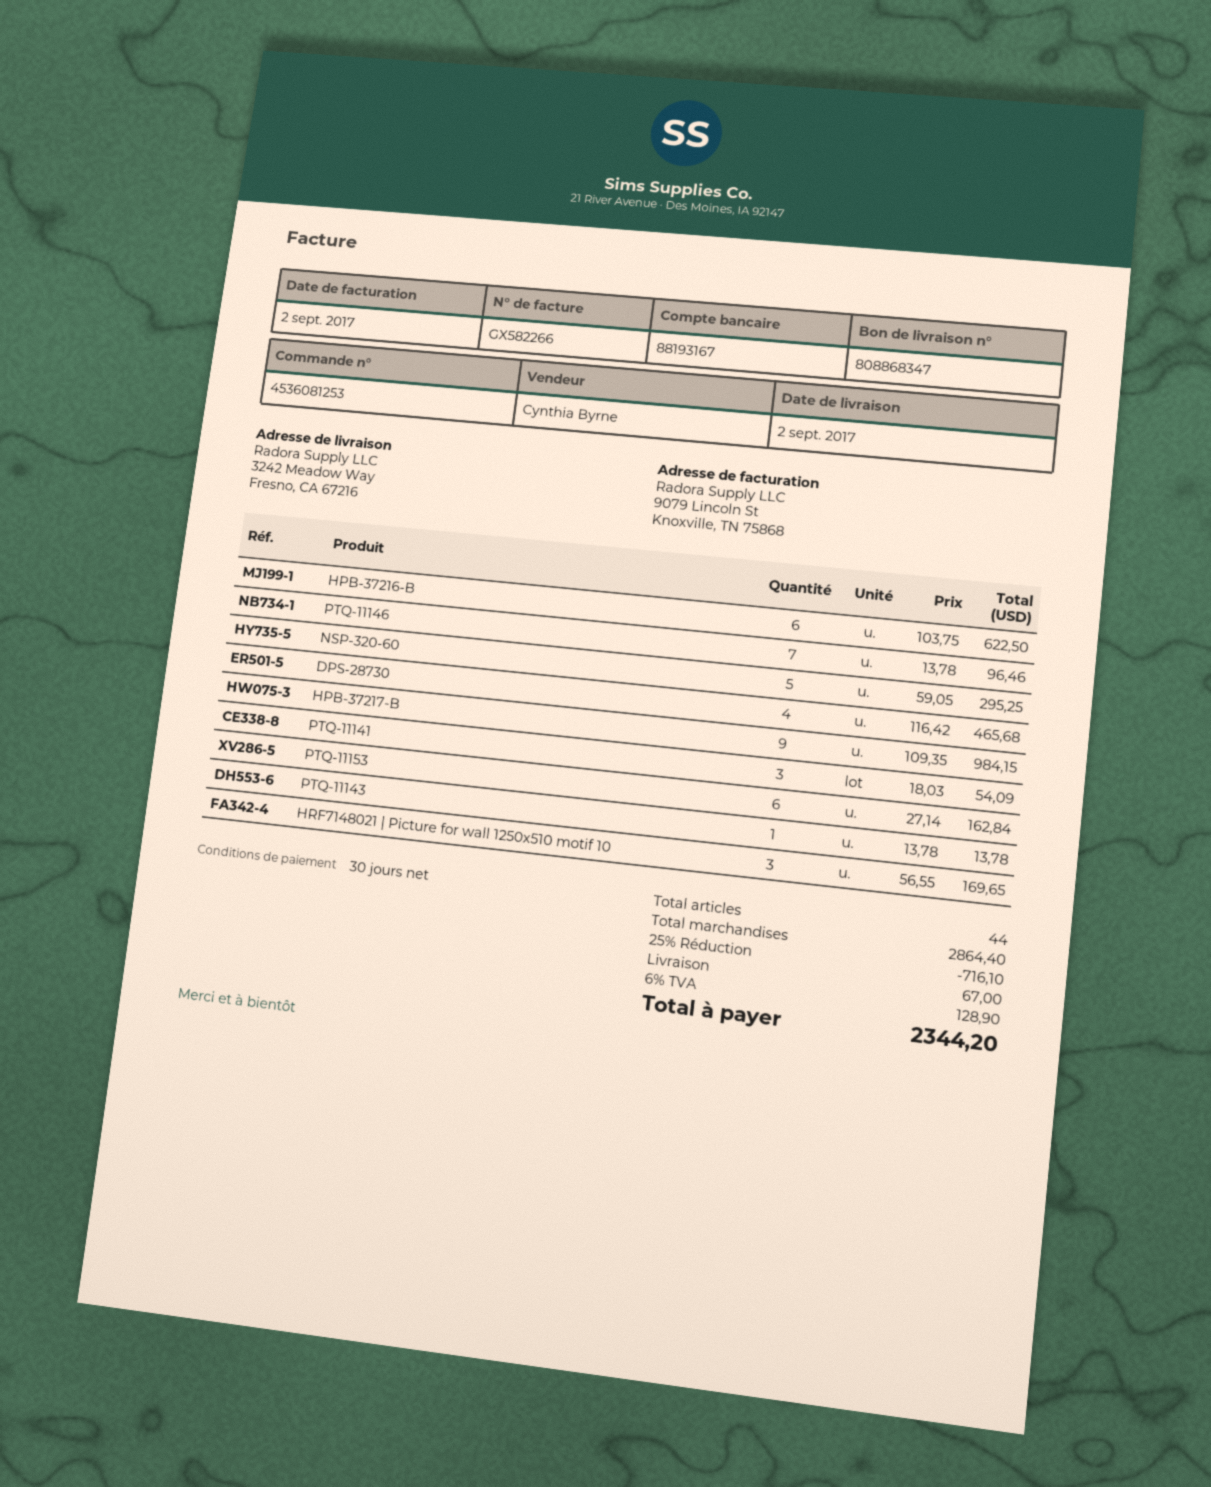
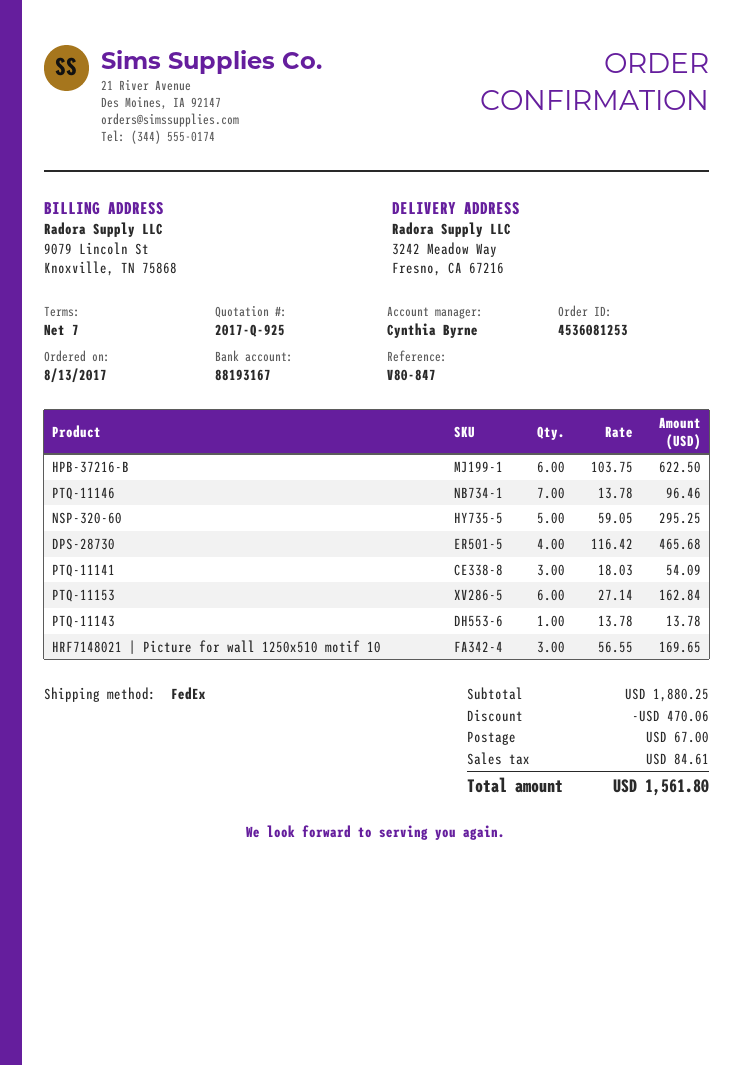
payment terms: 30 days -> 7 days
HPB-37217-B: 9 x 109.35 = 984.15 -> none
subtotal: 2864.40 -> 1880.25
discount: 716.10 -> 470.06
tax: 128.90 -> 84.61
total: 2344.20 -> 1561.80

